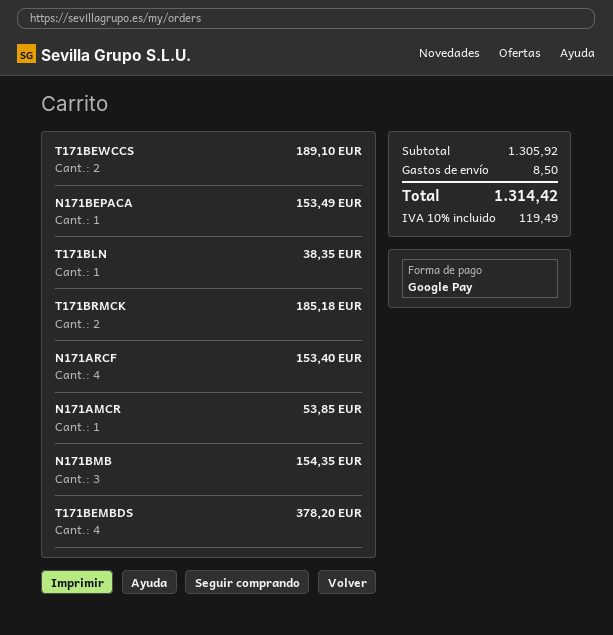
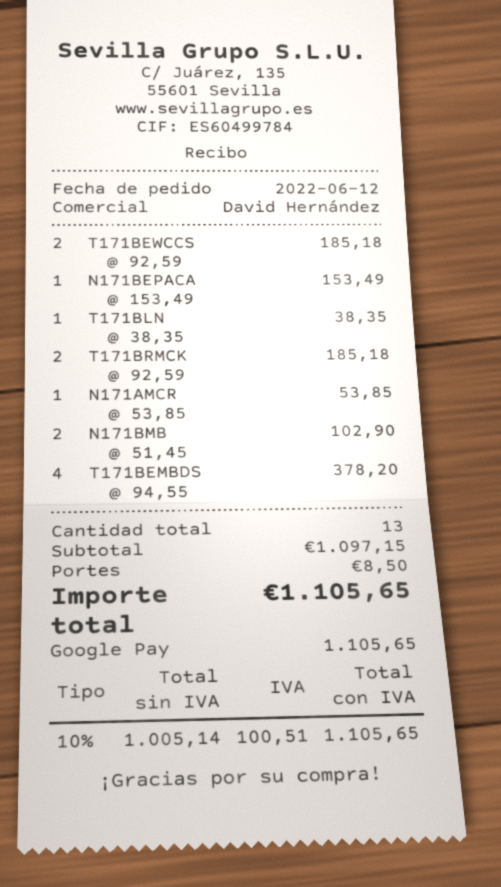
T171BEWCCS: 2 for 189.10 -> 2 for 185.18
N171ARCF: 4 for 153.40 -> none
N171BMB: 3 for 154.35 -> 2 for 102.90
subtotal: 1305.92 -> 1097.15
tax: 10% = 119.49 -> 10% = 100.51
total: 1314.42 -> 1105.65

